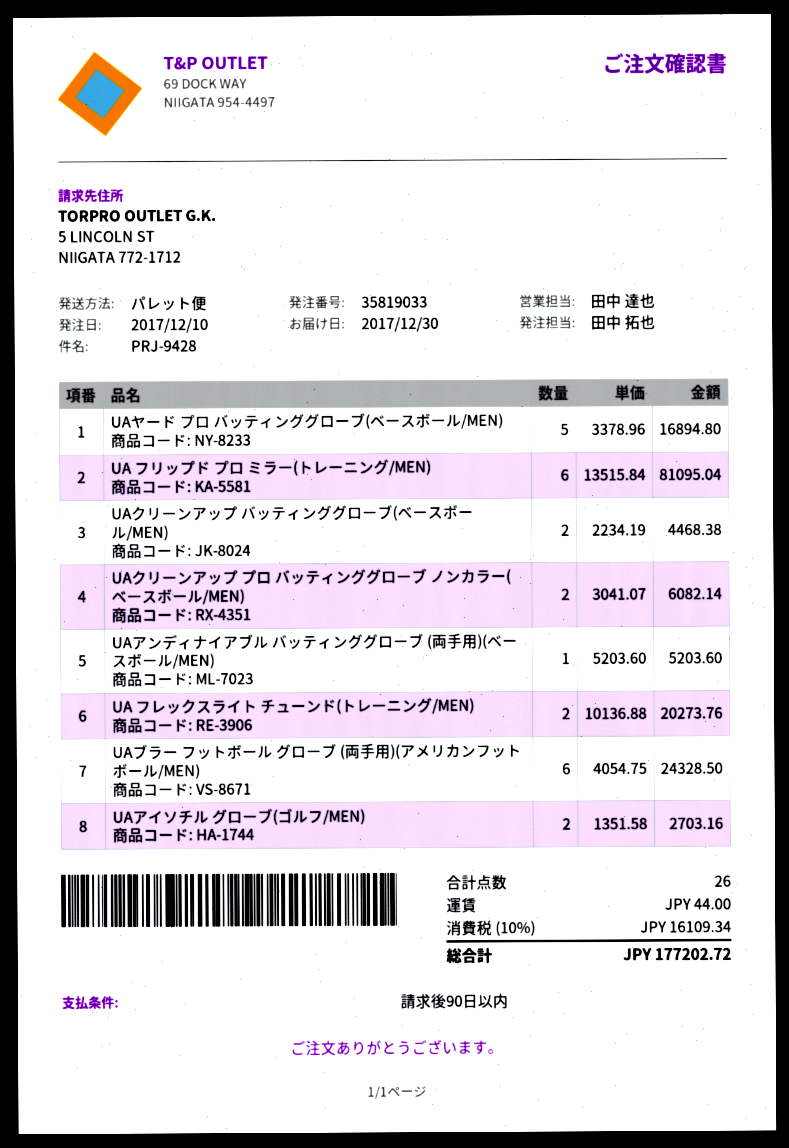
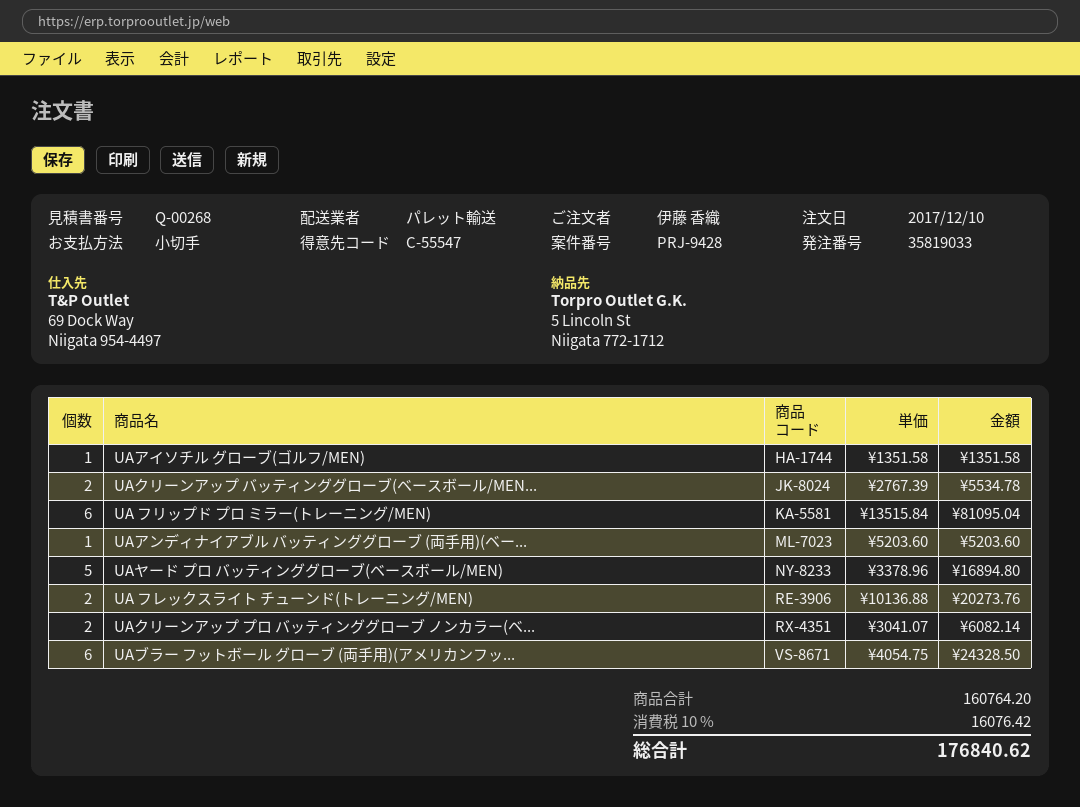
ordered by: 田中 拓也 -> 伊藤 香織
UAクリーンアップ バッティンググローブ(ベースボール/MEN): 2 x 2234.19 = 4468.38 -> 2 x 2767.39 = 5534.78
UAアイソチル グローブ(ゴルフ/MEN): 2 x 1351.58 = 2703.16 -> 1 x 1351.58 = 1351.58
shipping: 44.00 -> none
tax: 10% = 16109.34 -> 10% = 16076.42
total: 177202.72 -> 176840.62

